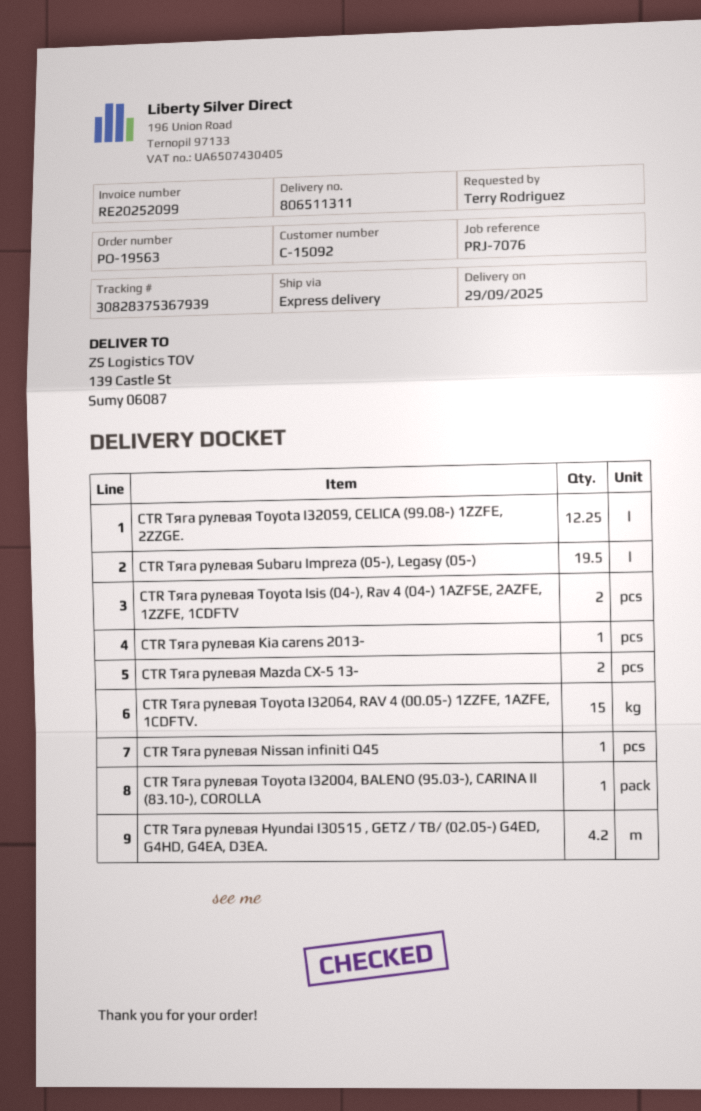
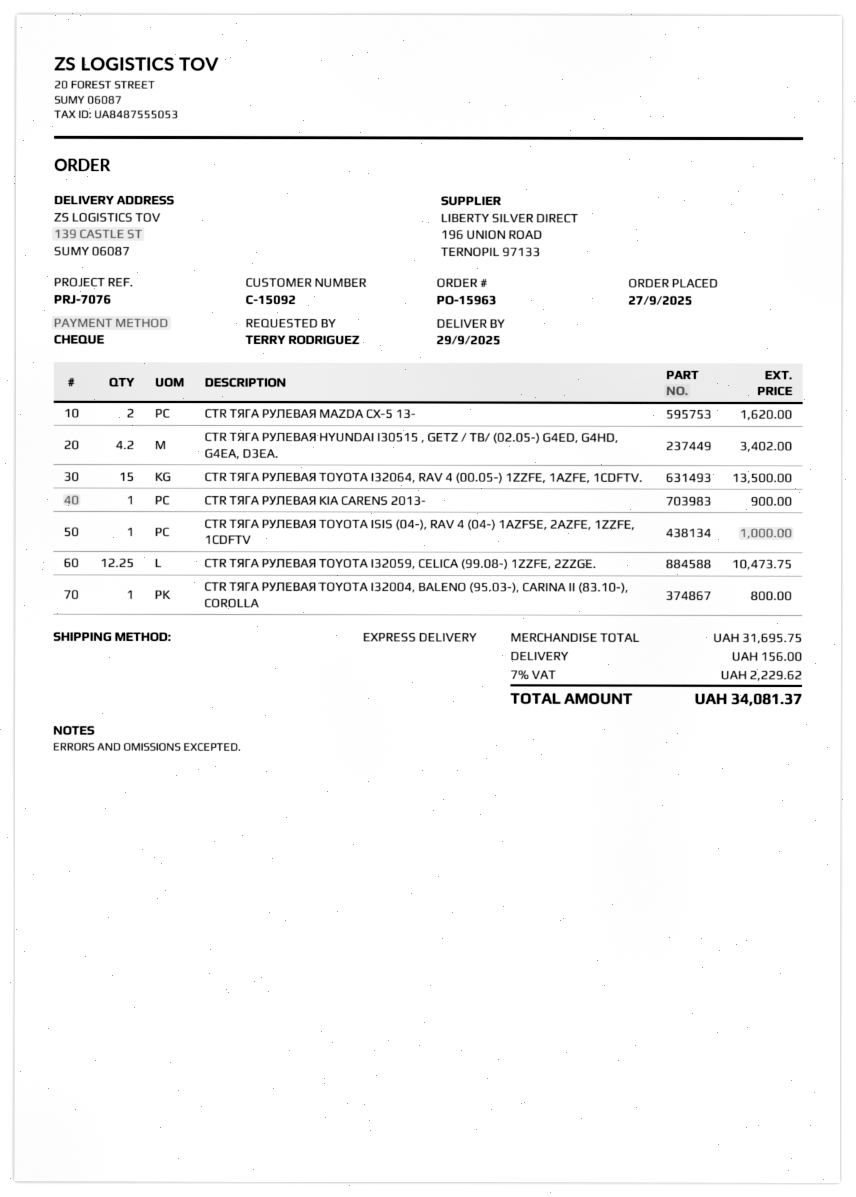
order number: PO-19563 -> PO-15963
CTR Тяга рулевая Subaru Impreza (05-), Legasy (05-): 19.5 -> none
CTR Тяга рулевая Toyota Isis (04-), Rav 4 (04-) 1AZFSE, 2AZFE, 1ZZFE, 1CDFTV: 2 -> 1
CTR Тяга рулевая Nissan infiniti Q45: 1 -> none

